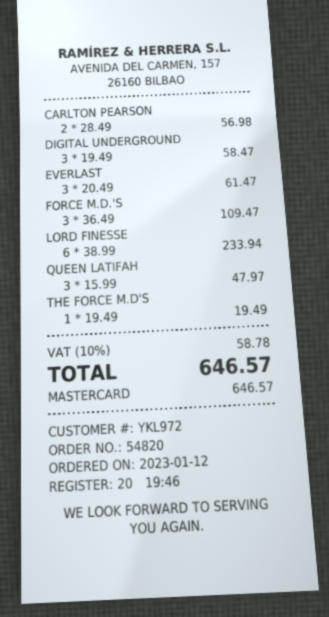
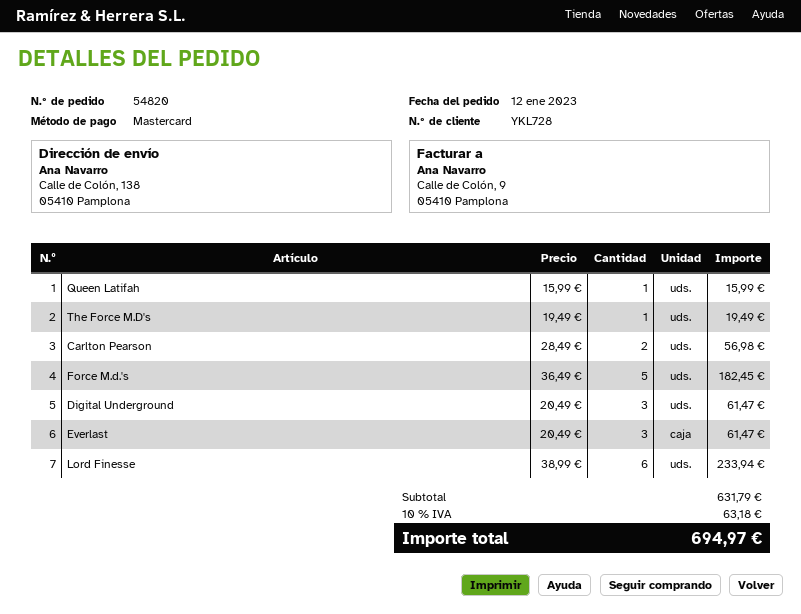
customer number: YKL972 -> YKL728
DIGITAL UNDERGROUND: 3 x 19.49 = 58.47 -> 3 x 20.49 = 61.47
FORCE M.D.'S: 3 x 36.49 = 109.47 -> 5 x 36.49 = 182.45
QUEEN LATIFAH: 3 x 15.99 = 47.97 -> 1 x 15.99 = 15.99
tax: 10% = 58.78 -> 10% = 63.18
total: 646.57 -> 694.97

